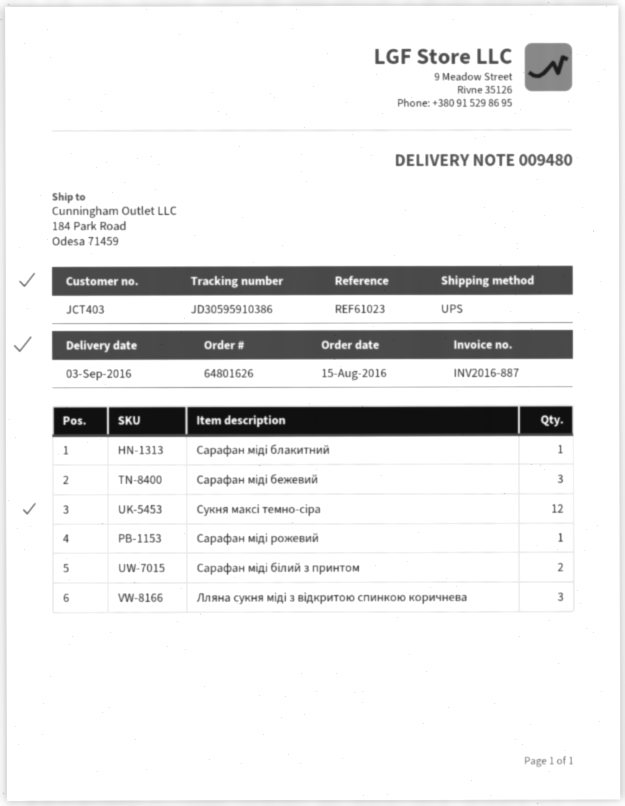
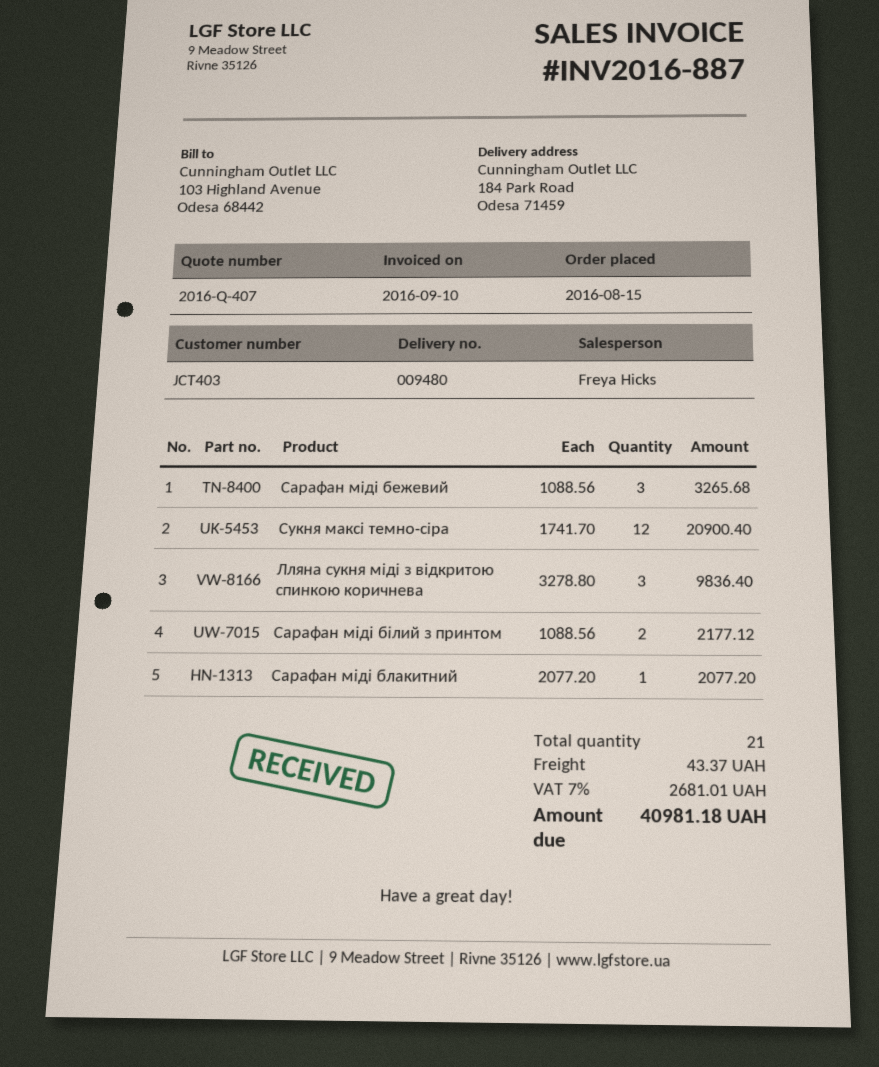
Сарафан міді рожевий: 1 -> none

